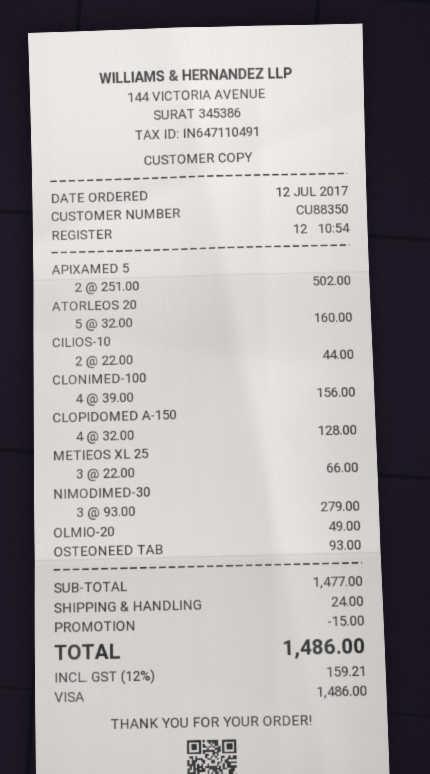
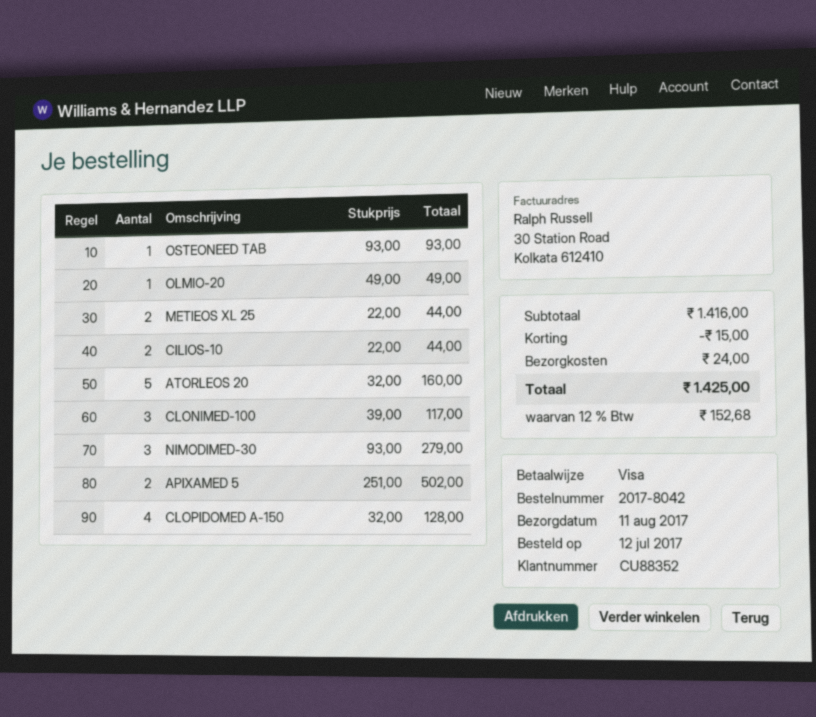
customer number: CU88350 -> CU88352
CLONIMED-100: 4 x 39.00 = 156.00 -> 3 x 39.00 = 117.00
METIEOS XL 25: 3 x 22.00 = 66.00 -> 2 x 22.00 = 44.00
subtotal: 1477.00 -> 1416.00
tax: 12% = 159.21 -> 12% = 152.68
total: 1486.00 -> 1425.00

